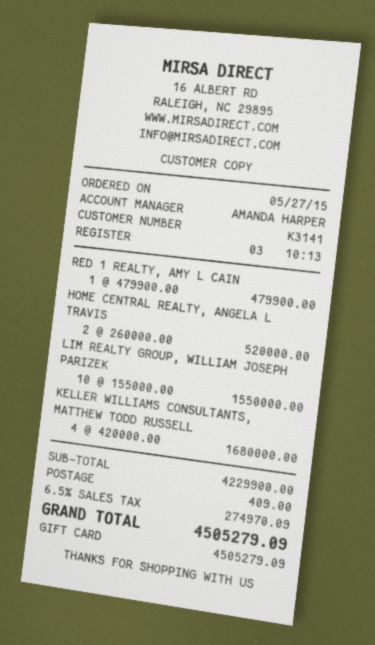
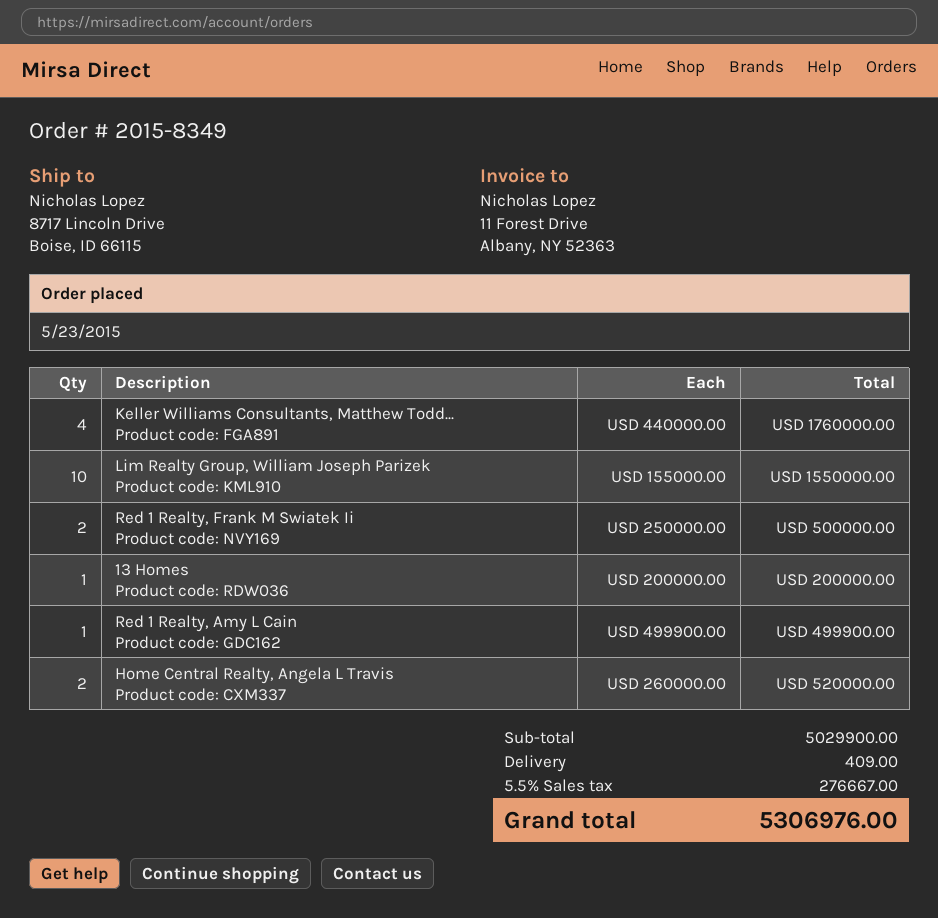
order date: 2015-05-27 -> 2015-05-23
RED 1 REALTY, AMY L CAIN: 1 x 479900.00 = 479900.00 -> 1 x 499900.00 = 499900.00
KELLER WILLIAMS CONSULTANTS, MATTHEW TODD RUSSELL: 4 x 420000.00 = 1680000.00 -> 4 x 440000.00 = 1760000.00
Red 1 Realty, Frank M Swiatek Ii: none -> 2 x 250000.00 = 500000.00
13 Homes: none -> 1 x 200000.00 = 200000.00
subtotal: 4229900.00 -> 5029900.00
tax: 6.5% = 274970.09 -> 5.5% = 276667.00
total: 4505279.09 -> 5306976.00

